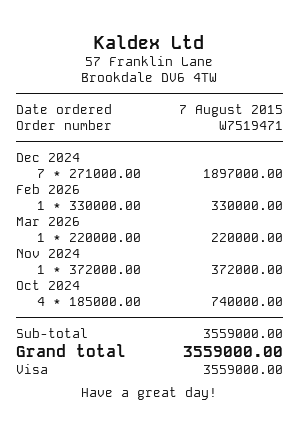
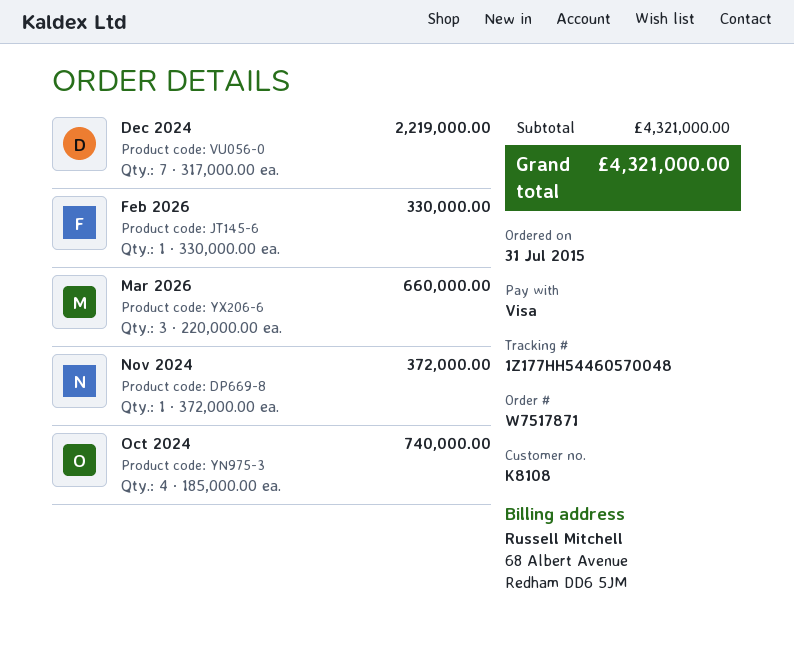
order number: W7519471 -> W7517871
order date: 2015-08-07 -> 2015-07-31
Dec 2024: 7 x 271000.00 = 1897000.00 -> 7 x 317000.00 = 2219000.00
Mar 2026: 1 x 220000.00 = 220000.00 -> 3 x 220000.00 = 660000.00
subtotal: 3559000.00 -> 4321000.00
total: 3559000.00 -> 4321000.00

